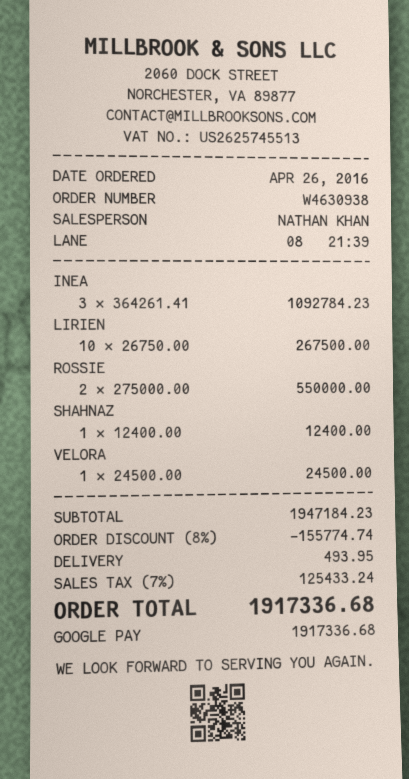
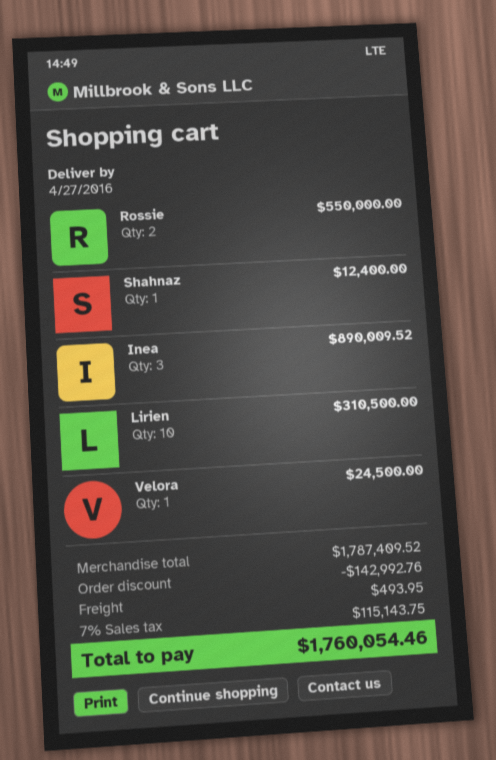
INEA: 3 for 1092784.23 -> 3 for 890009.52
LIRIEN: 10 for 267500.00 -> 10 for 310500.00
subtotal: 1947184.23 -> 1787409.52
discount: 155774.74 -> 142992.76
tax: 7% = 125433.24 -> 7% = 115143.75
total: 1917336.68 -> 1760054.46

